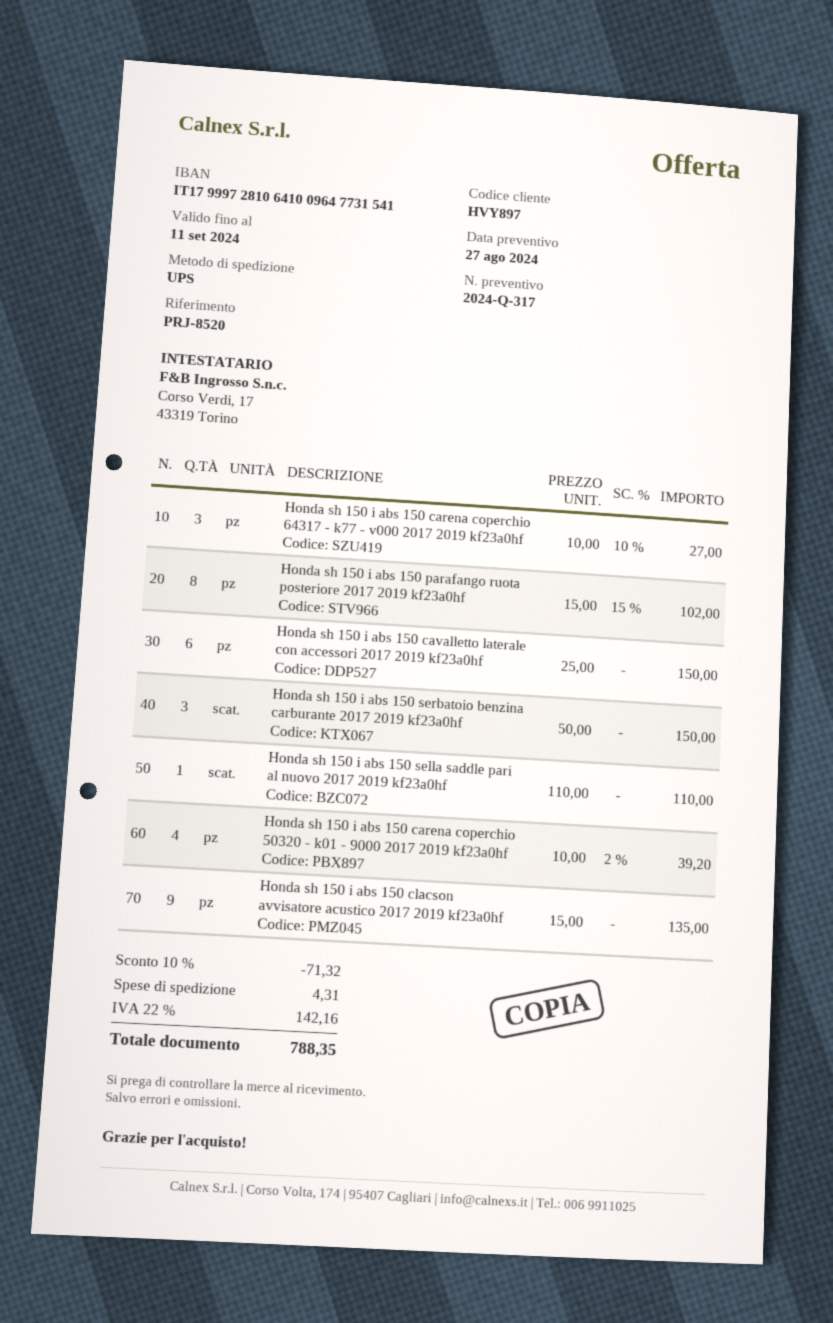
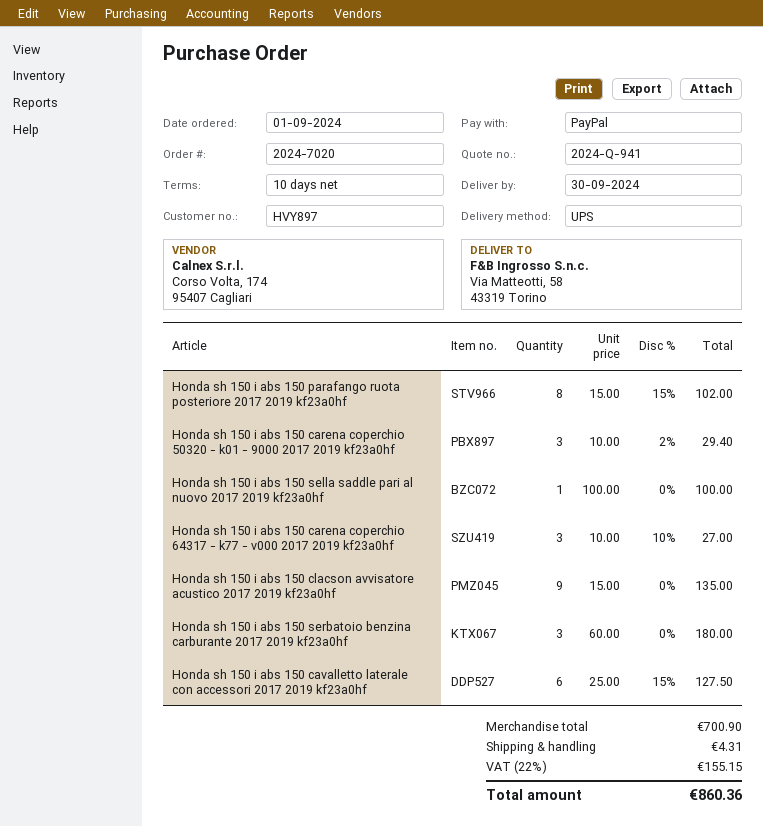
quote number: 2024-Q-317 -> 2024-Q-941
Honda sh 150 i abs 150 cavalletto laterale con accessori 2017 2019 kf23a0hf: 6 x 25.00 = 150.00 -> 6 x 25.00 - 15% = 127.50
Honda sh 150 i abs 150 serbatoio benzina carburante 2017 2019 kf23a0hf: 3 x 50.00 = 150.00 -> 3 x 60.00 = 180.00
Honda sh 150 i abs 150 sella saddle pari al nuovo 2017 2019 kf23a0hf: 1 x 110.00 = 110.00 -> 1 x 100.00 = 100.00
Honda sh 150 i abs 150 carena coperchio 50320 - k01 - 9000 2017 2019 kf23a0hf: 4 x 10.00 - 2% = 39.20 -> 3 x 10.00 - 2% = 29.40
discount: 10% = 71.32 -> none
tax: 22% = 142.16 -> 22% = 155.15
total: 788.35 -> 860.36

